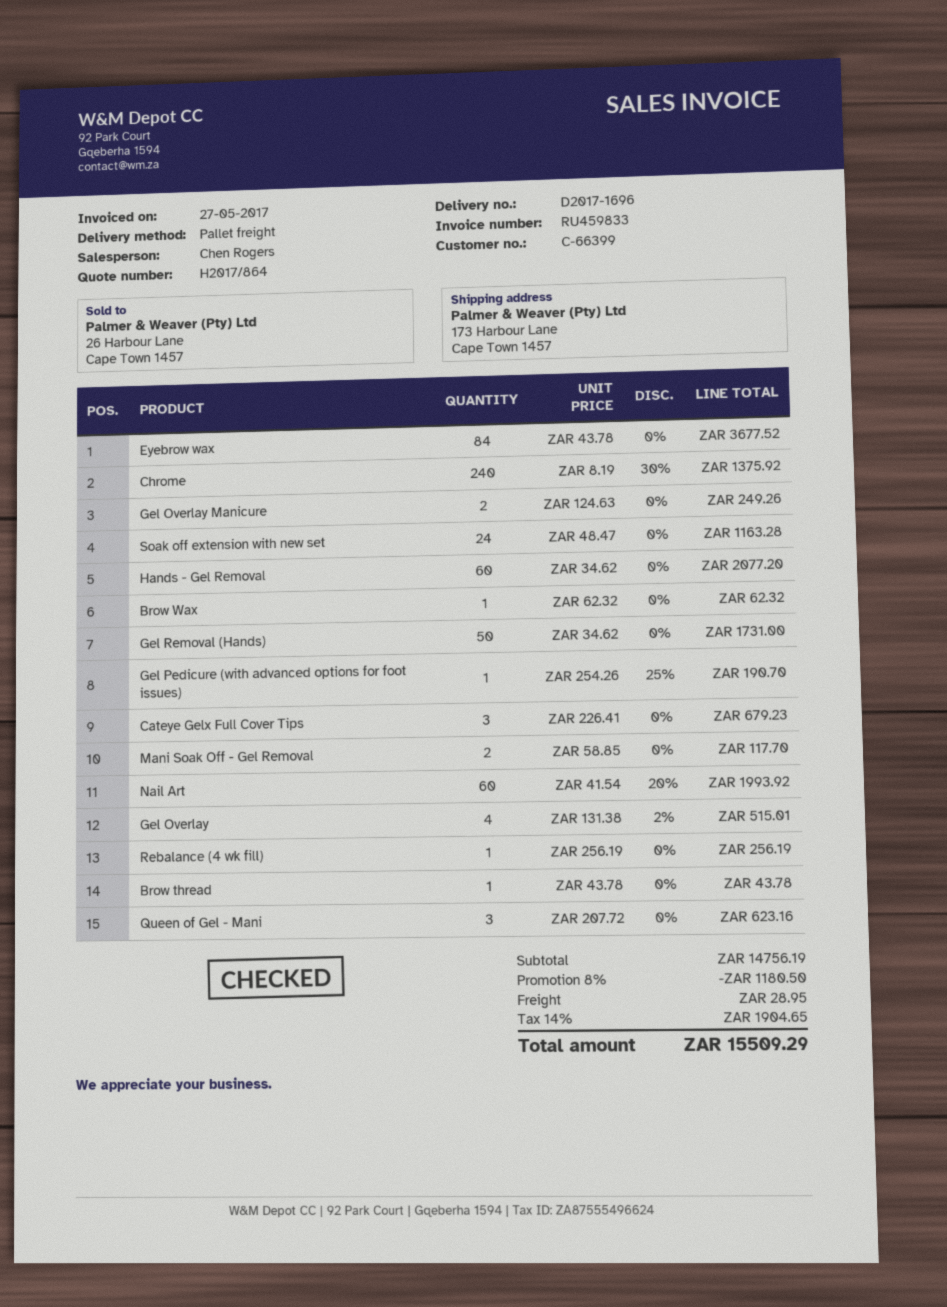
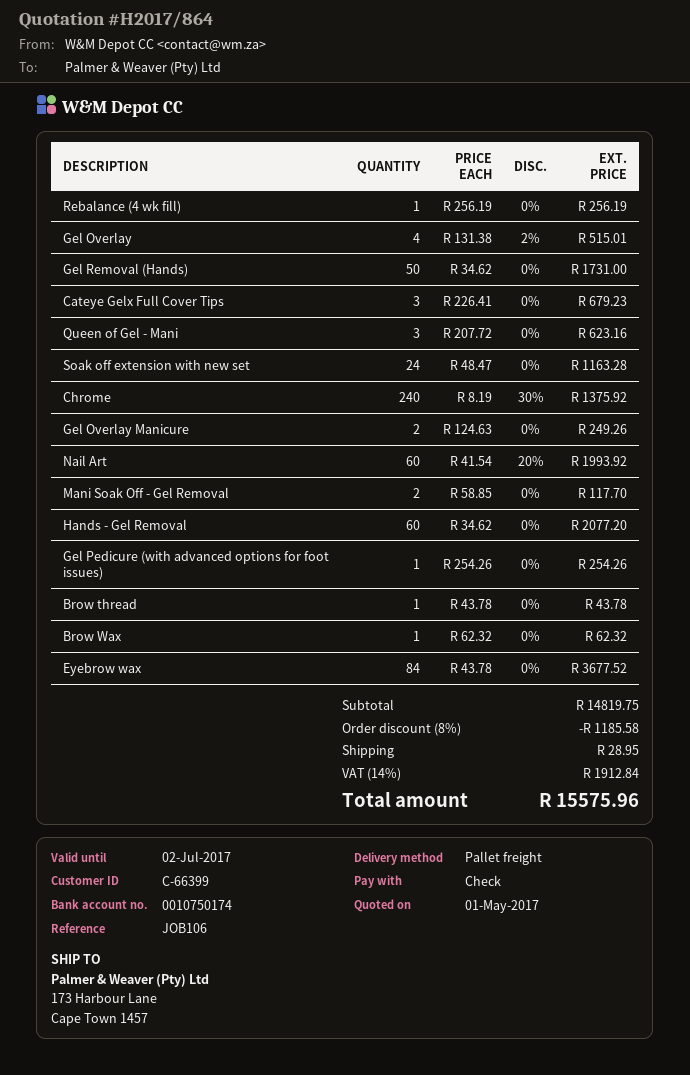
Gel Pedicure (with advanced options for foot issues): 1 x 254.26 - 25% = 190.70 -> 1 x 254.26 = 254.26
subtotal: 14756.19 -> 14819.75
discount: 8% = 1180.50 -> 8% = 1185.58
tax: 14% = 1904.65 -> 14% = 1912.84
total: 15509.29 -> 15575.96

